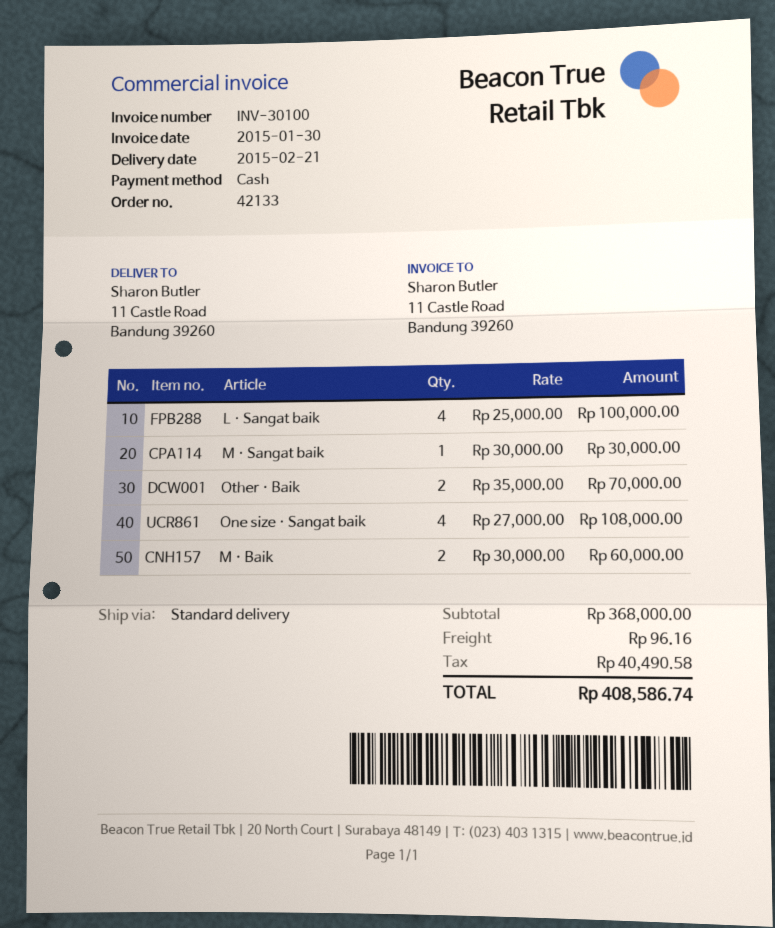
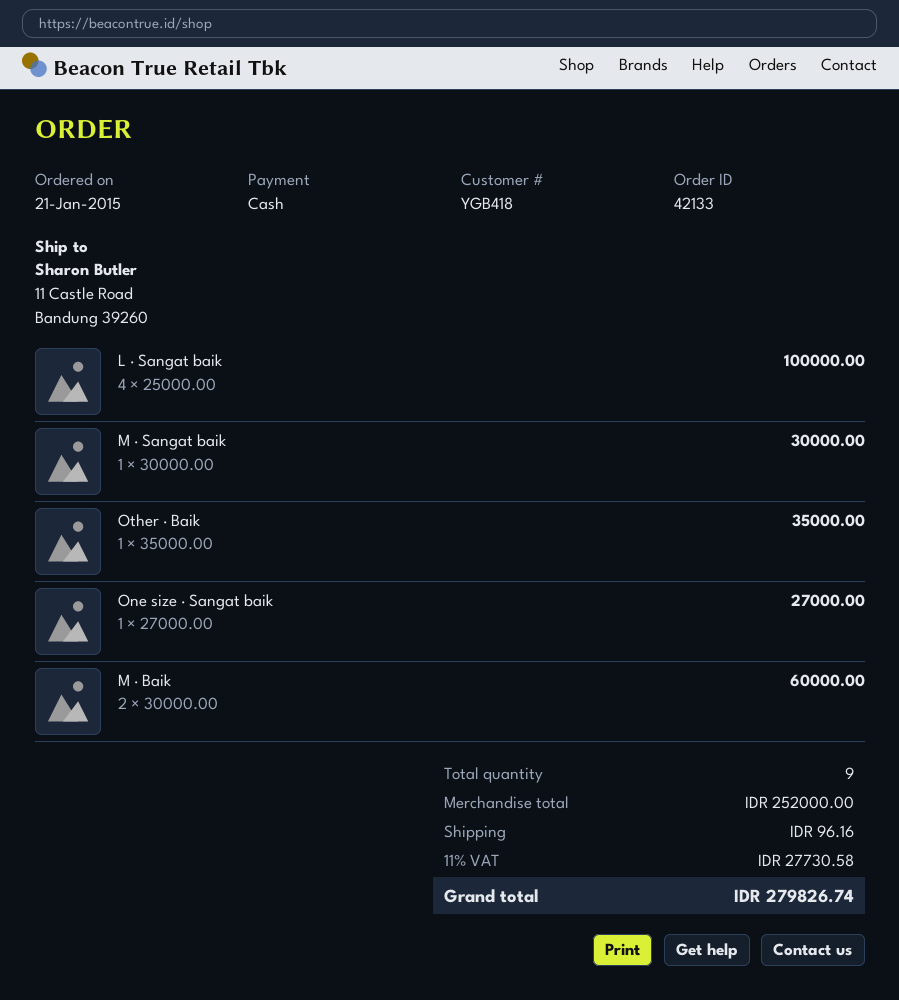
Other · Baik: 2 x 35000.00 = 70000.00 -> 1 x 35000.00 = 35000.00
One size · Sangat baik: 4 x 27000.00 = 108000.00 -> 1 x 27000.00 = 27000.00
subtotal: 368000.00 -> 252000.00
tax: 40490.58 -> 27730.58
total: 408586.74 -> 279826.74

